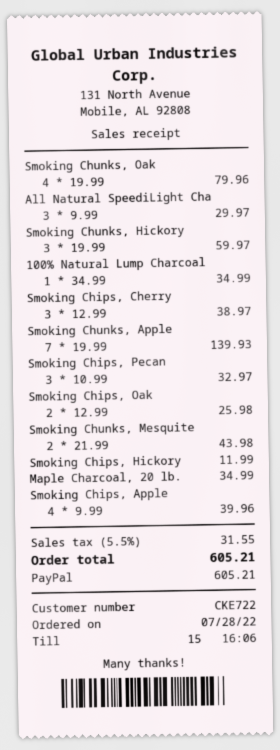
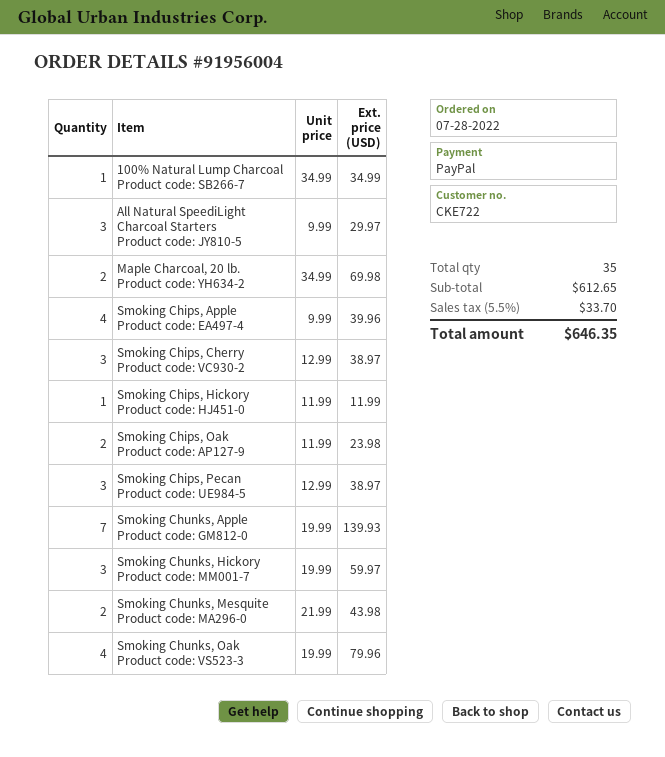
Smoking Chips, Pecan: 3 x 10.99 = 32.97 -> 3 x 12.99 = 38.97
Smoking Chips, Oak: 2 x 12.99 = 25.98 -> 2 x 11.99 = 23.98
Maple Charcoal, 20 lb.: 1 x 34.99 = 34.99 -> 2 x 34.99 = 69.98
tax: 5.5% = 31.55 -> 5.5% = 33.70
total: 605.21 -> 646.35

